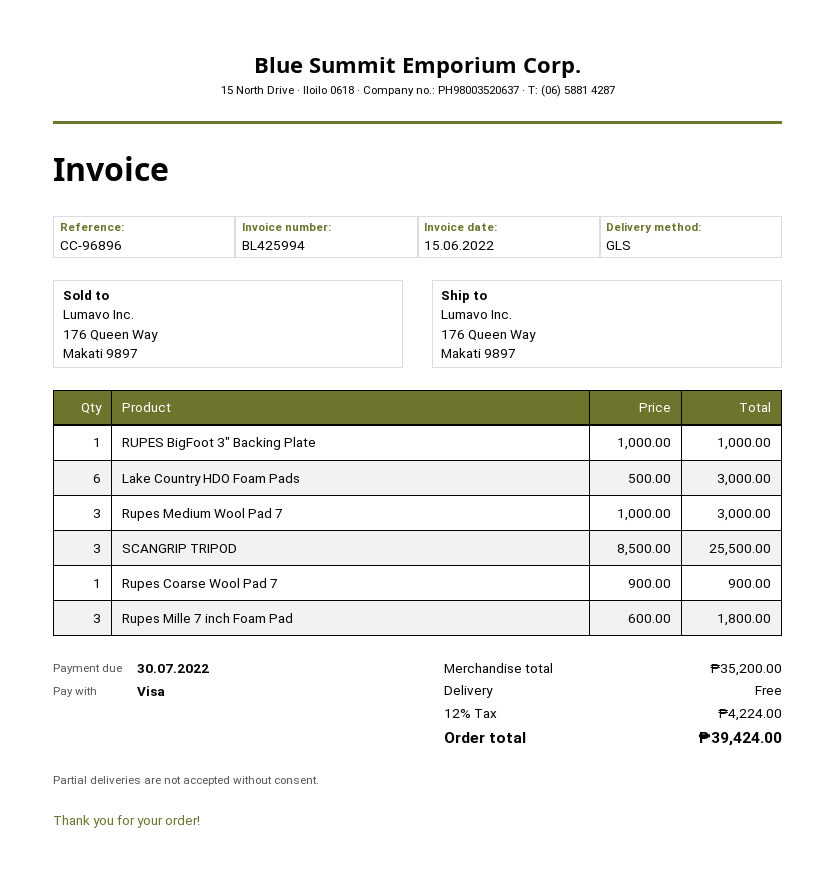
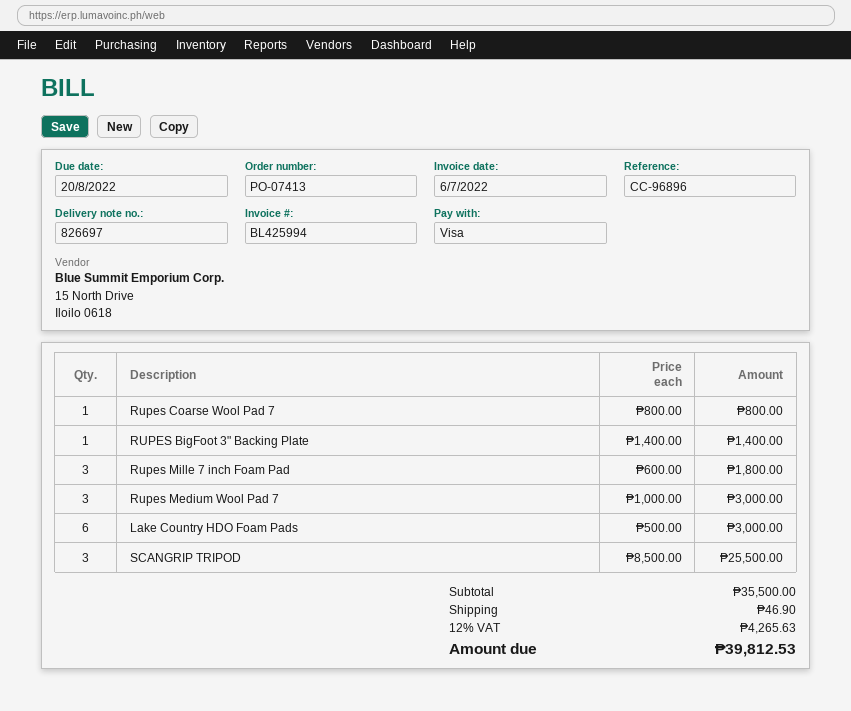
invoice date: 2022-06-15 -> 2022-07-06
due date: 2022-07-30 -> 2022-08-20
RUPES BigFoot 3" Backing Plate: 1 x 1000.00 = 1000.00 -> 1 x 1400.00 = 1400.00
Rupes Coarse Wool Pad 7: 1 x 900.00 = 900.00 -> 1 x 800.00 = 800.00
subtotal: 35200.00 -> 35500.00
shipping: 0.00 -> 46.90
tax: 12% = 4224.00 -> 12% = 4265.63
total: 39424.00 -> 39812.53

